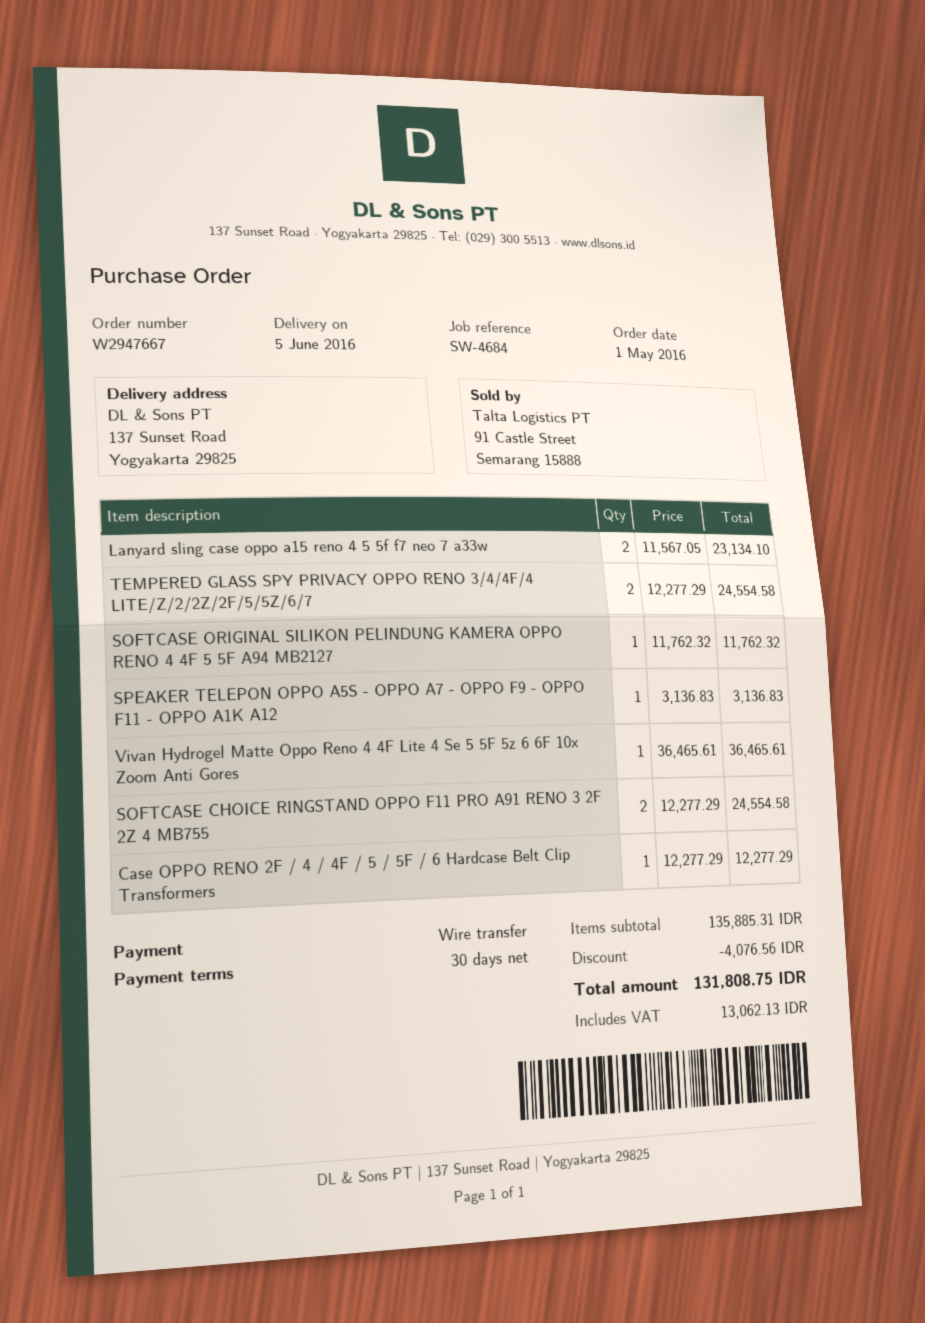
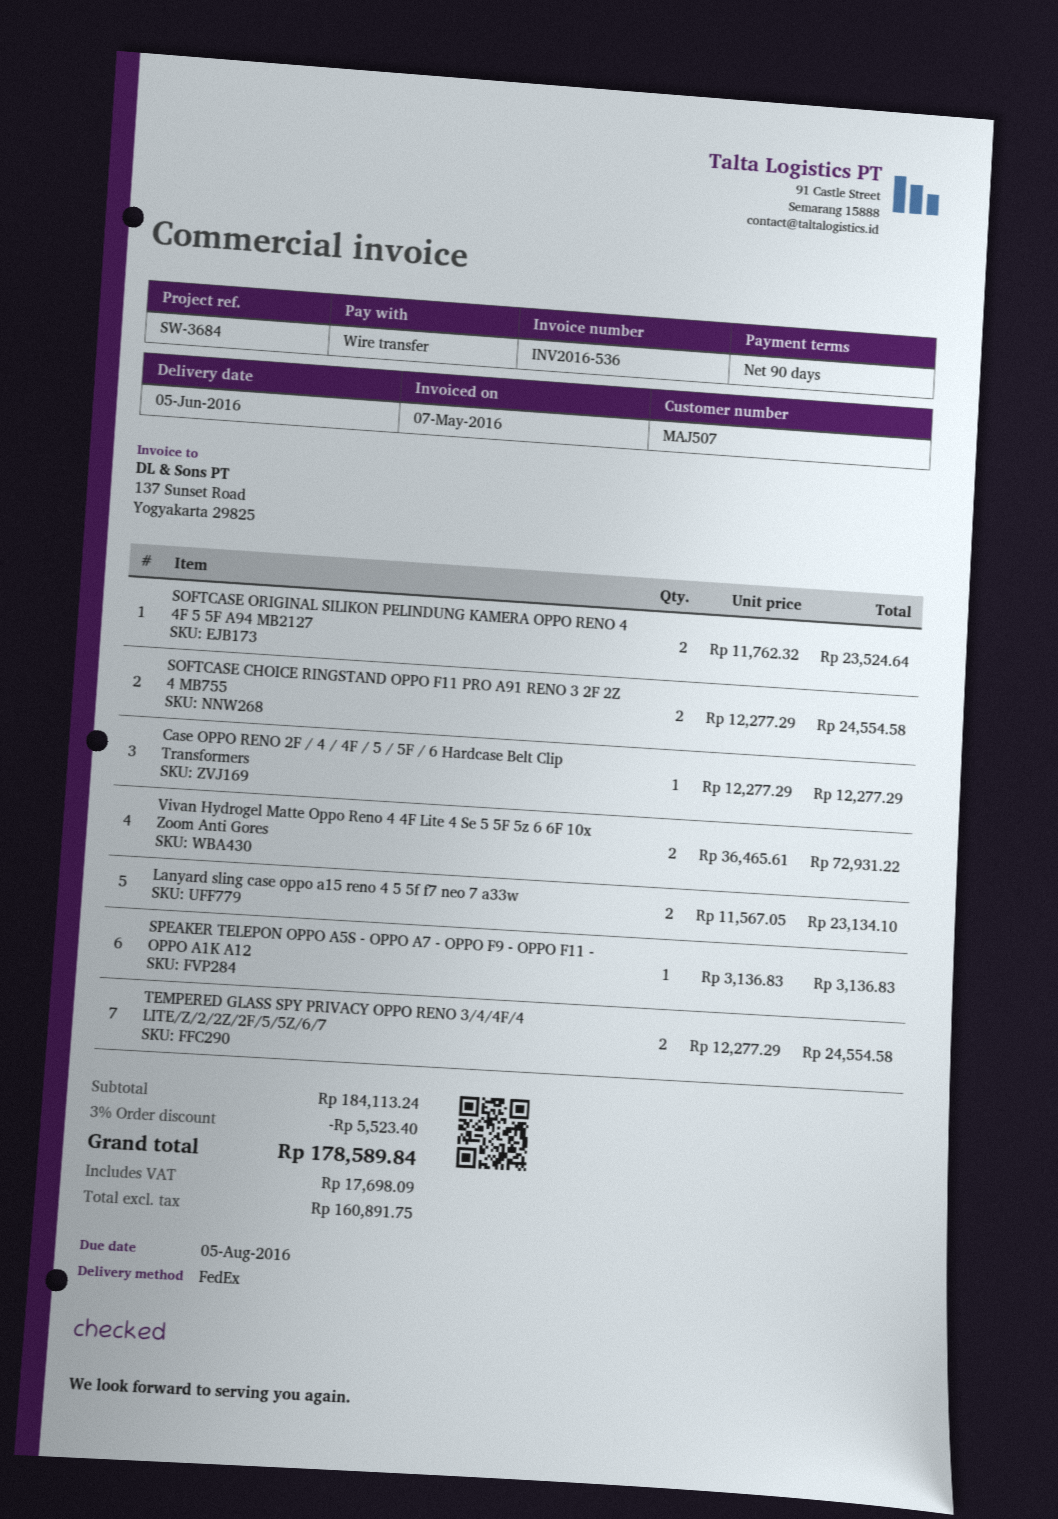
payment terms: 30 days -> 90 days
reference: SW-4684 -> SW-3684
SOFTCASE ORIGINAL SILIKON PELINDUNG KAMERA OPPO RENO 4 4F 5 5F A94 MB2127: 1 x 11762.32 = 11762.32 -> 2 x 11762.32 = 23524.64
Vivan Hydrogel Matte Oppo Reno 4 4F Lite 4 Se 5 5F 5z 6 6F 10x Zoom Anti Gores: 1 x 36465.61 = 36465.61 -> 2 x 36465.61 = 72931.22
subtotal: 135885.31 -> 184113.24
discount: 4076.56 -> 5523.40
tax: 13062.13 -> 17698.09
total: 131808.75 -> 178589.84

